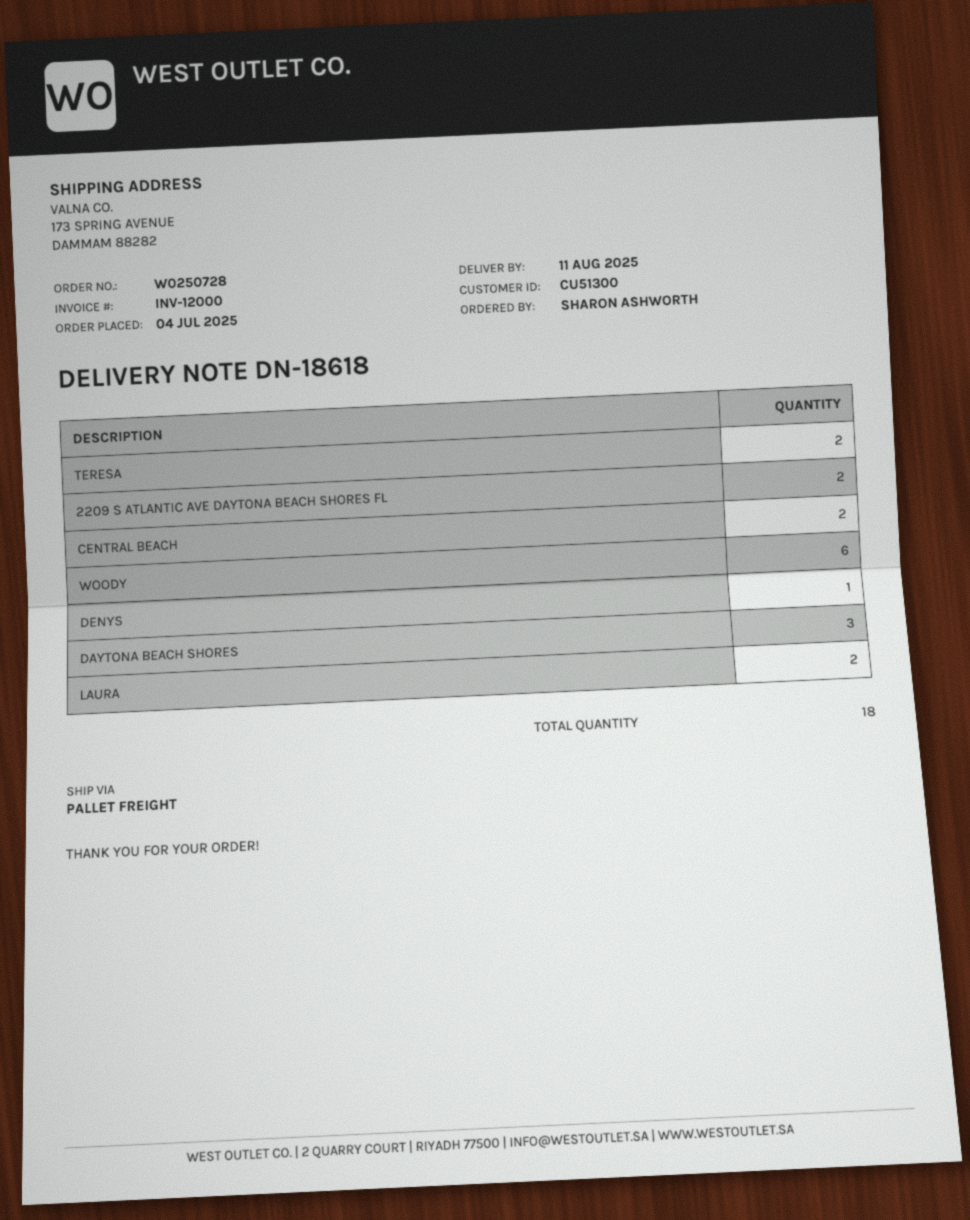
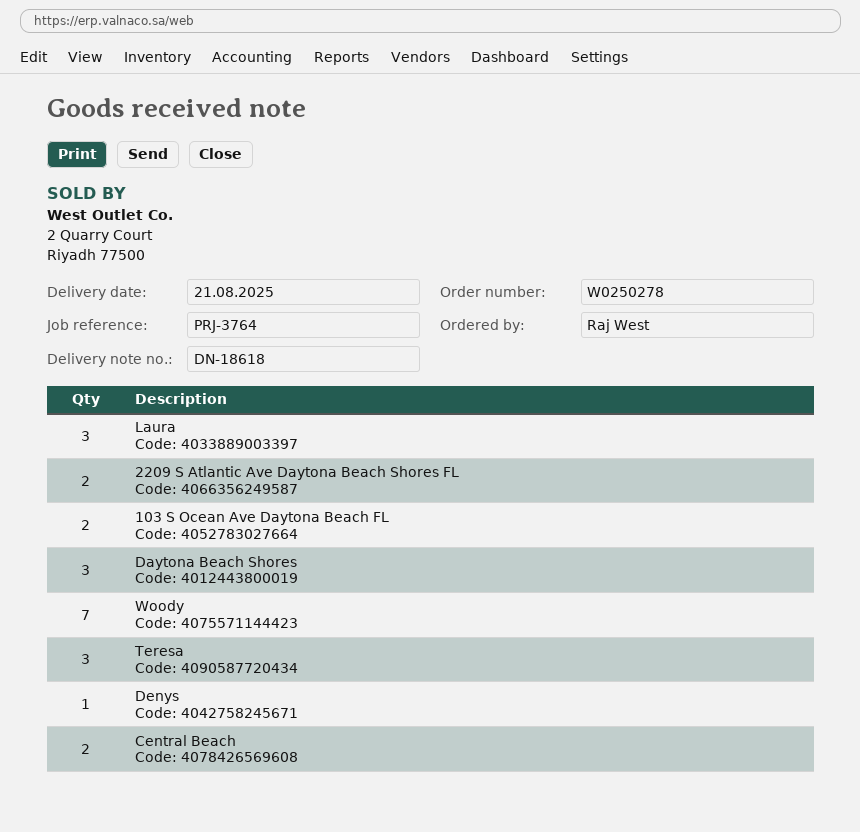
order number: W0250728 -> W0250278
delivery date: 2025-08-11 -> 2025-08-21
ordered by: SHARON ASHWORTH -> Raj West
TERESA: 2 -> 3
WOODY: 6 -> 7
LAURA: 2 -> 3
103 S Ocean Ave Daytona Beach FL: none -> 2

